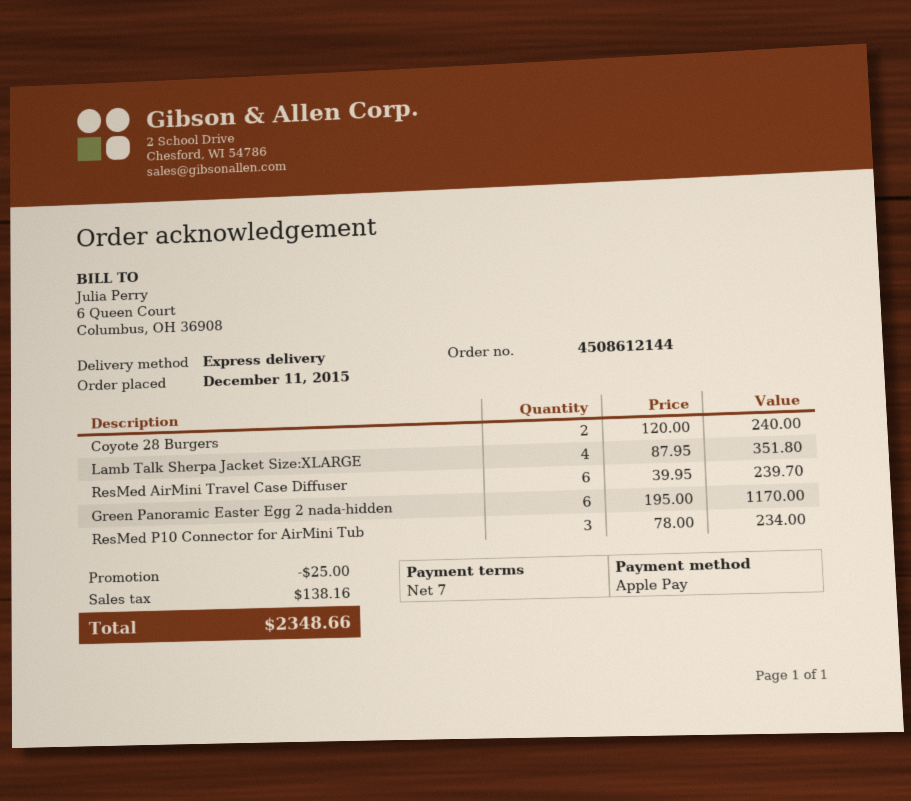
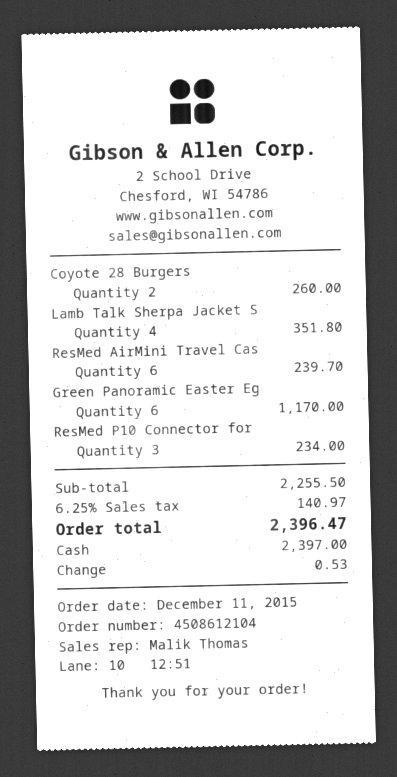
order number: 4508612144 -> 4508612104
payment method: Apple Pay -> cash
Coyote 28 Burgers: 2 for 240.00 -> 2 for 260.00
discount: 25.00 -> none
tax: 138.16 -> 140.97
total: 2348.66 -> 2396.47

